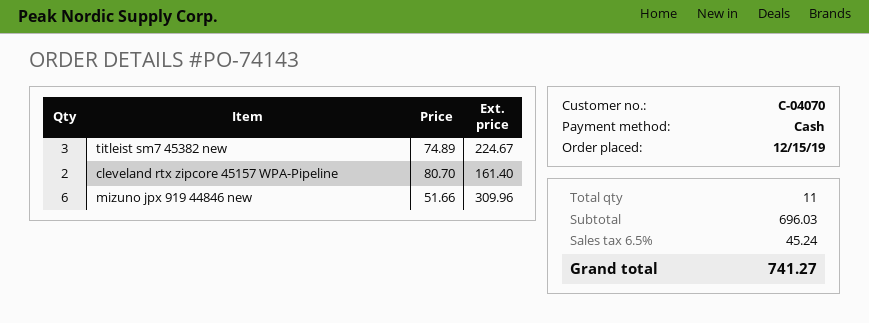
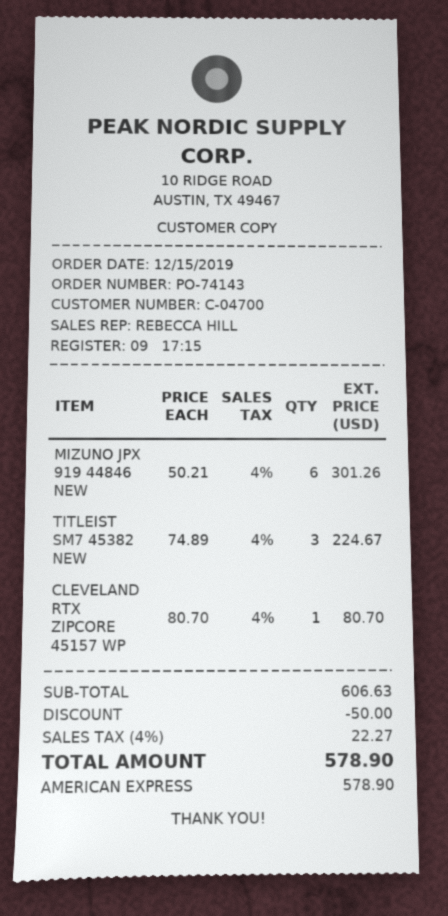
customer number: C-04070 -> C-04700
payment method: cash -> American Express
cleveland rtx zipcore 45157 WPA-Pipeline: 2 x 80.70 = 161.40 -> 1 x 80.70 = 80.70
mizuno jpx 919 44846 new: 6 x 51.66 = 309.96 -> 6 x 50.21 = 301.26
subtotal: 696.03 -> 606.63
discount: none -> 50.00
tax: 6.5% = 45.24 -> 4% = 22.27
total: 741.27 -> 578.90

